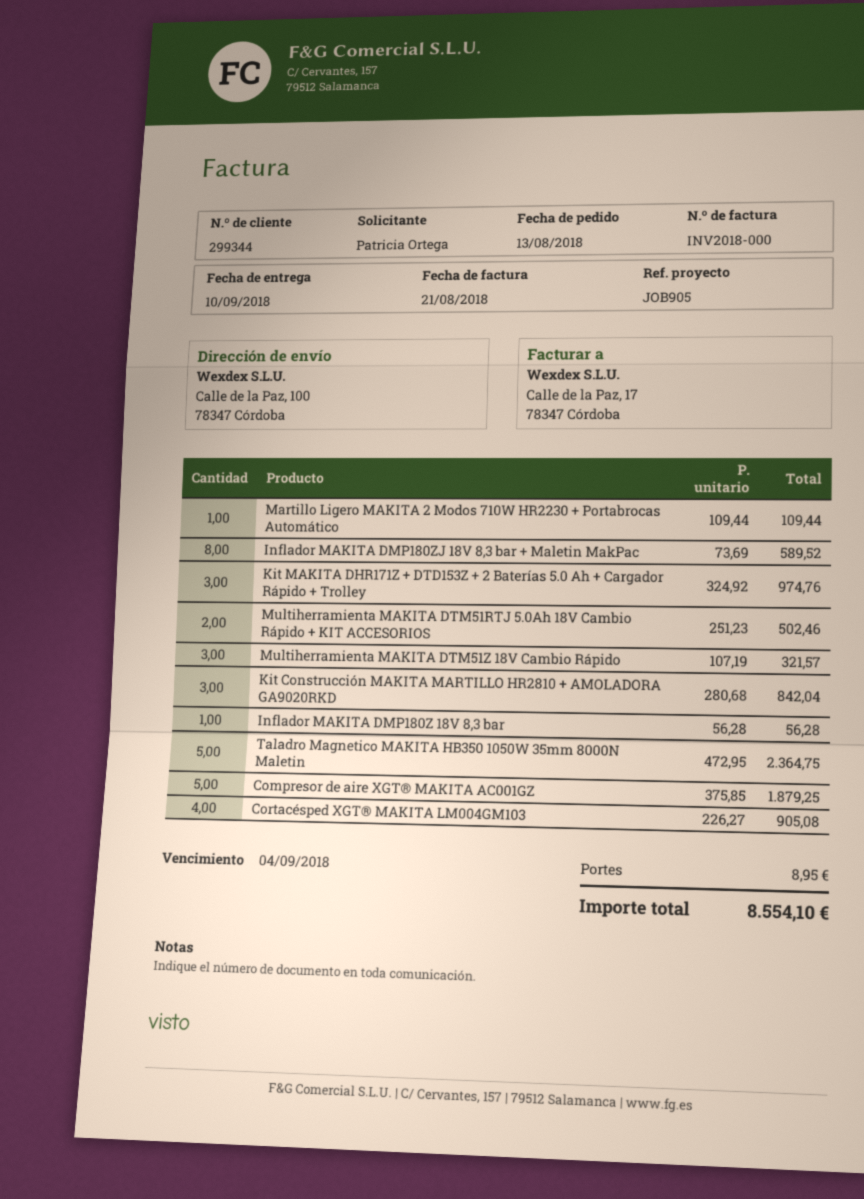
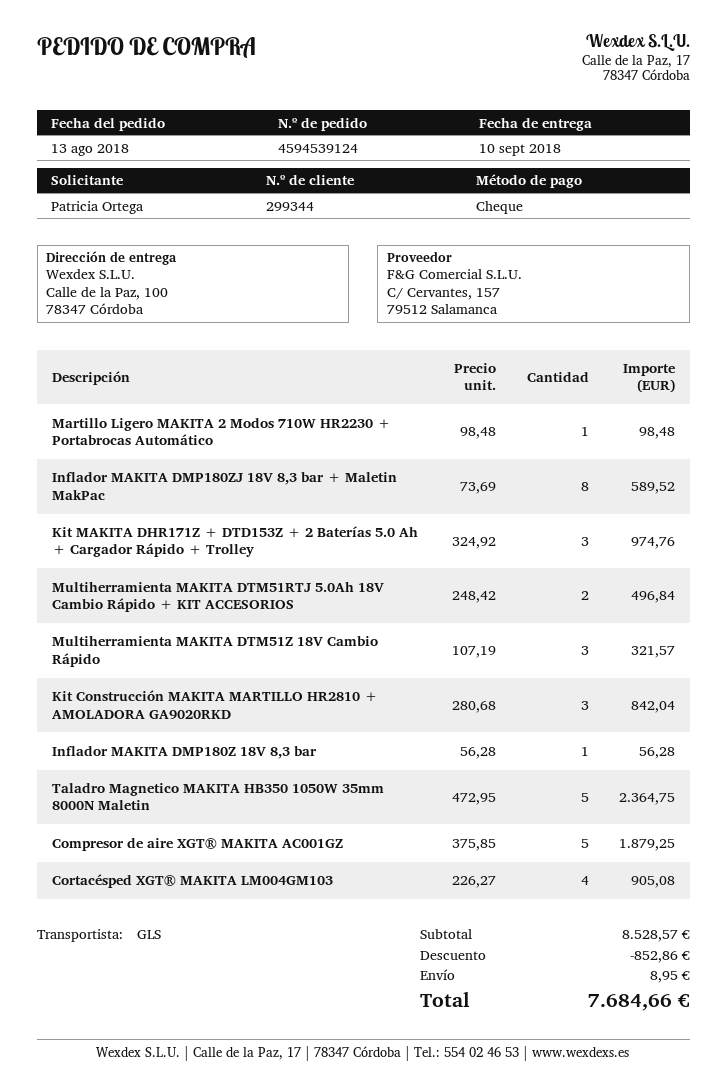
Martillo Ligero MAKITA 2 Modos 710W HR2230 + Portabrocas Automático: 1 x 109.44 = 109.44 -> 1 x 98.48 = 98.48
Multiherramienta MAKITA DTM51RTJ 5.0Ah 18V Cambio Rápido + KIT ACCESORIOS: 2 x 251.23 = 502.46 -> 2 x 248.42 = 496.84
discount: none -> 852.86
total: 8554.10 -> 7684.66

